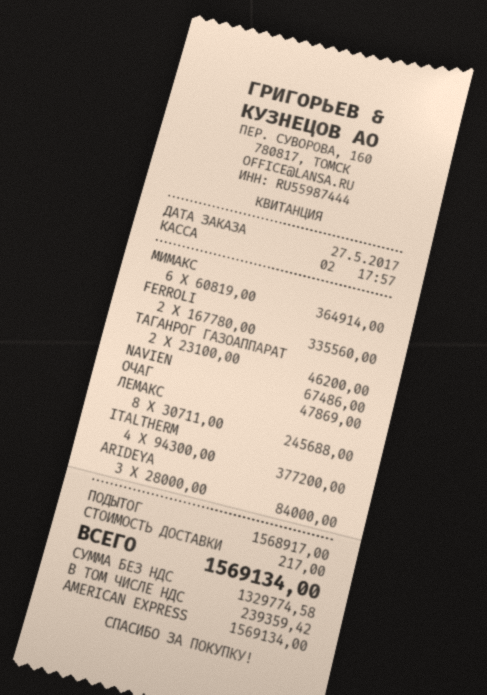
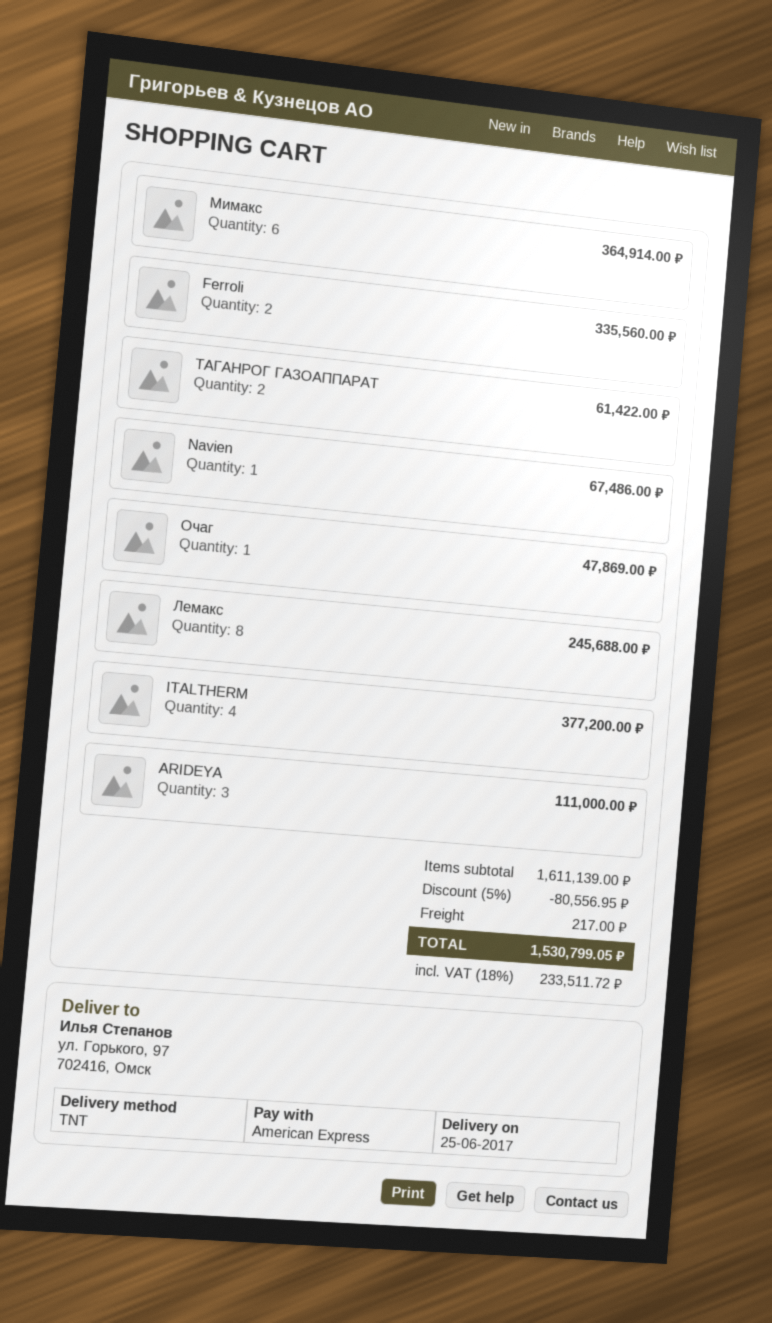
ТАГАНРОГ ГАЗОАППАРАТ: 2 for 46200.00 -> 2 for 61422.00
ARIDEYA: 3 for 84000.00 -> 3 for 111000.00
subtotal: 1568917.00 -> 1611139.00
discount: none -> 5% = 80556.95
tax: 239359.42 -> 233511.72
total: 1569134.00 -> 1530799.05

